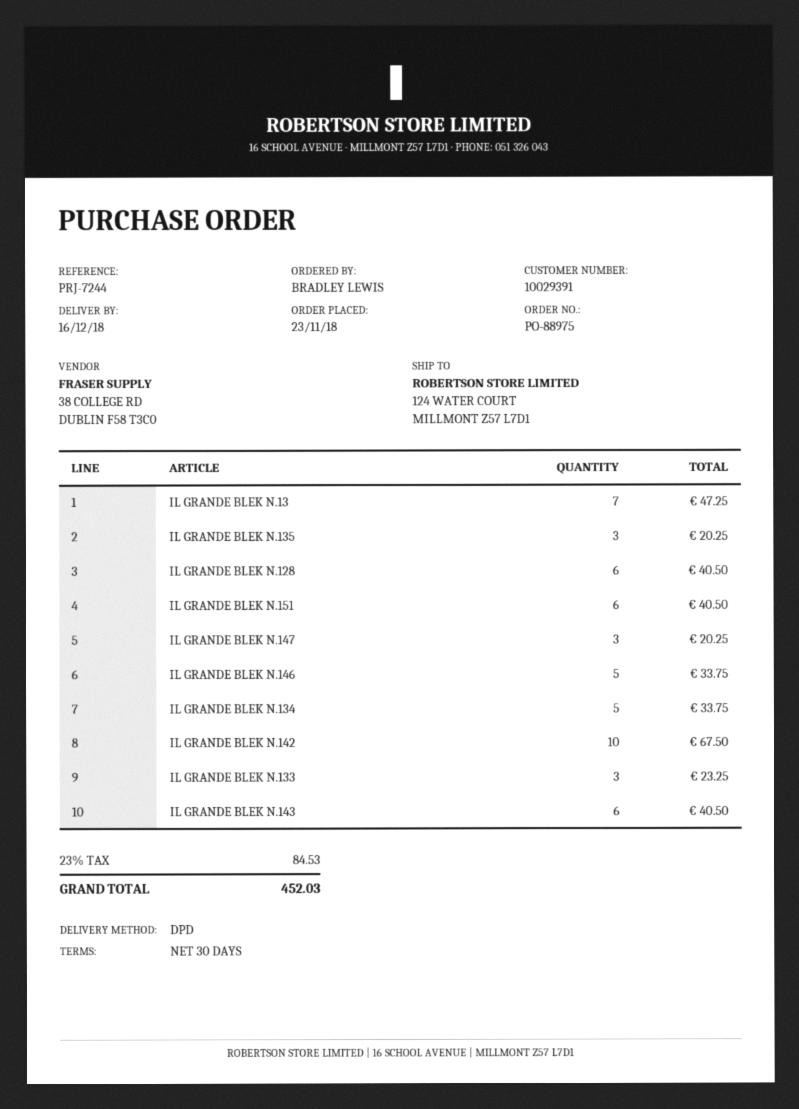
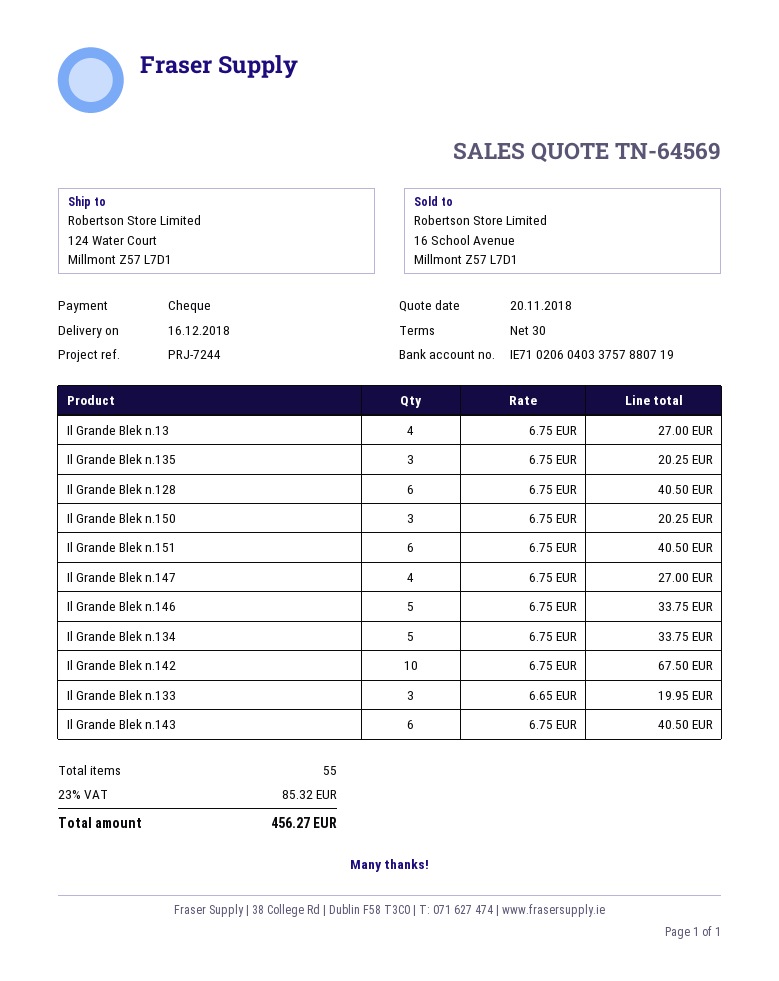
IL GRANDE BLEK N.13: 7 for 47.25 -> 4 for 27.00
IL GRANDE BLEK N.147: 3 for 20.25 -> 4 for 27.00
IL GRANDE BLEK N.133: 3 for 23.25 -> 3 for 19.95
Il Grande Blek n.150: none -> 3 for 20.25
tax: 23% = 84.53 -> 23% = 85.32
total: 452.03 -> 456.27

